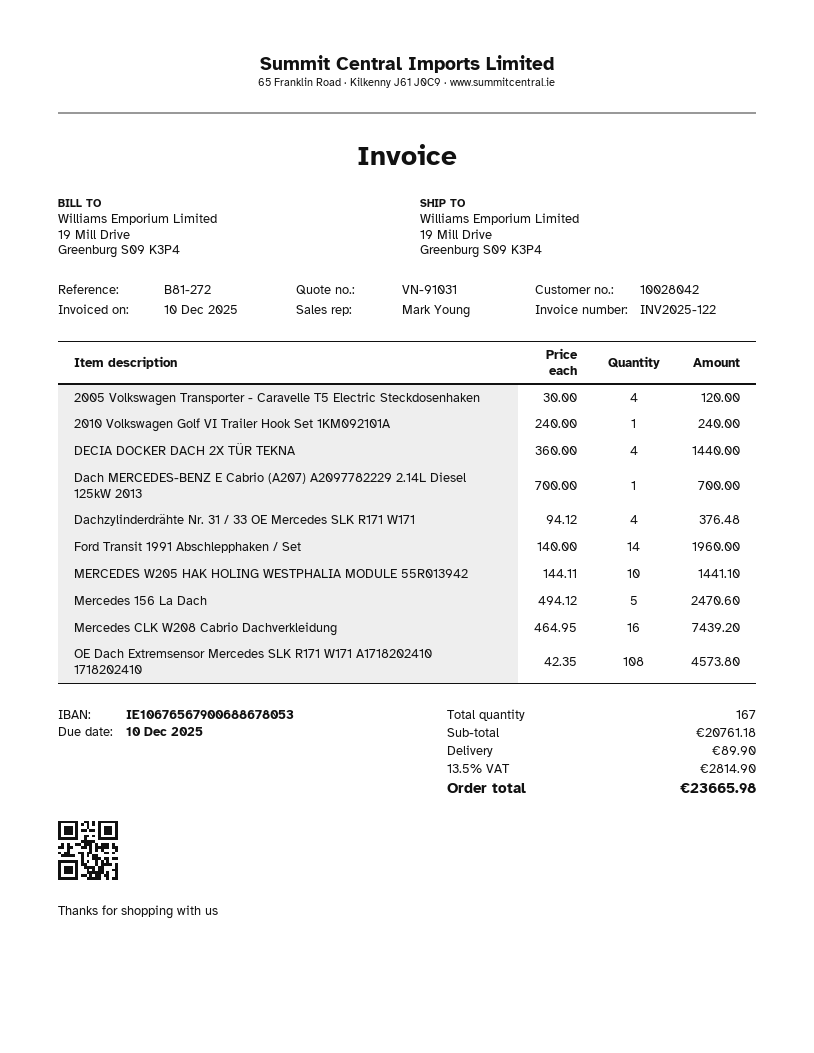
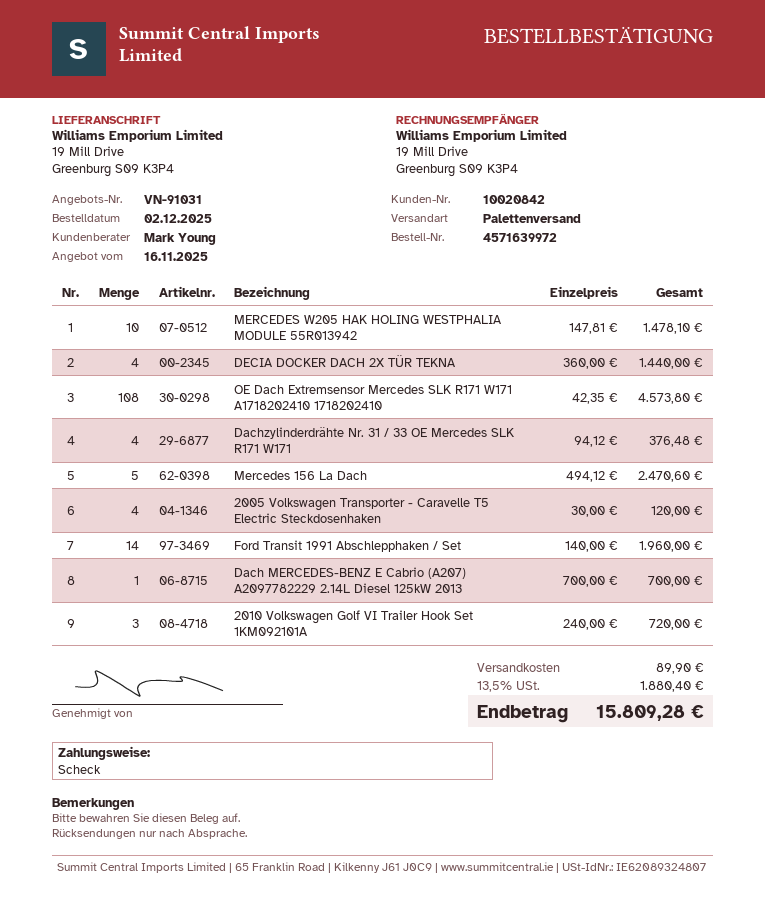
customer number: 10028042 -> 10020842
2010 Volkswagen Golf VI Trailer Hook Set 1KM092101A: 1 x 240.00 = 240.00 -> 3 x 240.00 = 720.00
MERCEDES W205 HAK HOLING WESTPHALIA MODULE 55R013942: 10 x 144.11 = 1441.10 -> 10 x 147.81 = 1478.10
Mercedes CLK W208 Cabrio Dachverkleidung: 16 x 464.95 = 7439.20 -> none
tax: 13.5% = 2814.90 -> 13.5% = 1880.40
total: 23665.98 -> 15809.28

